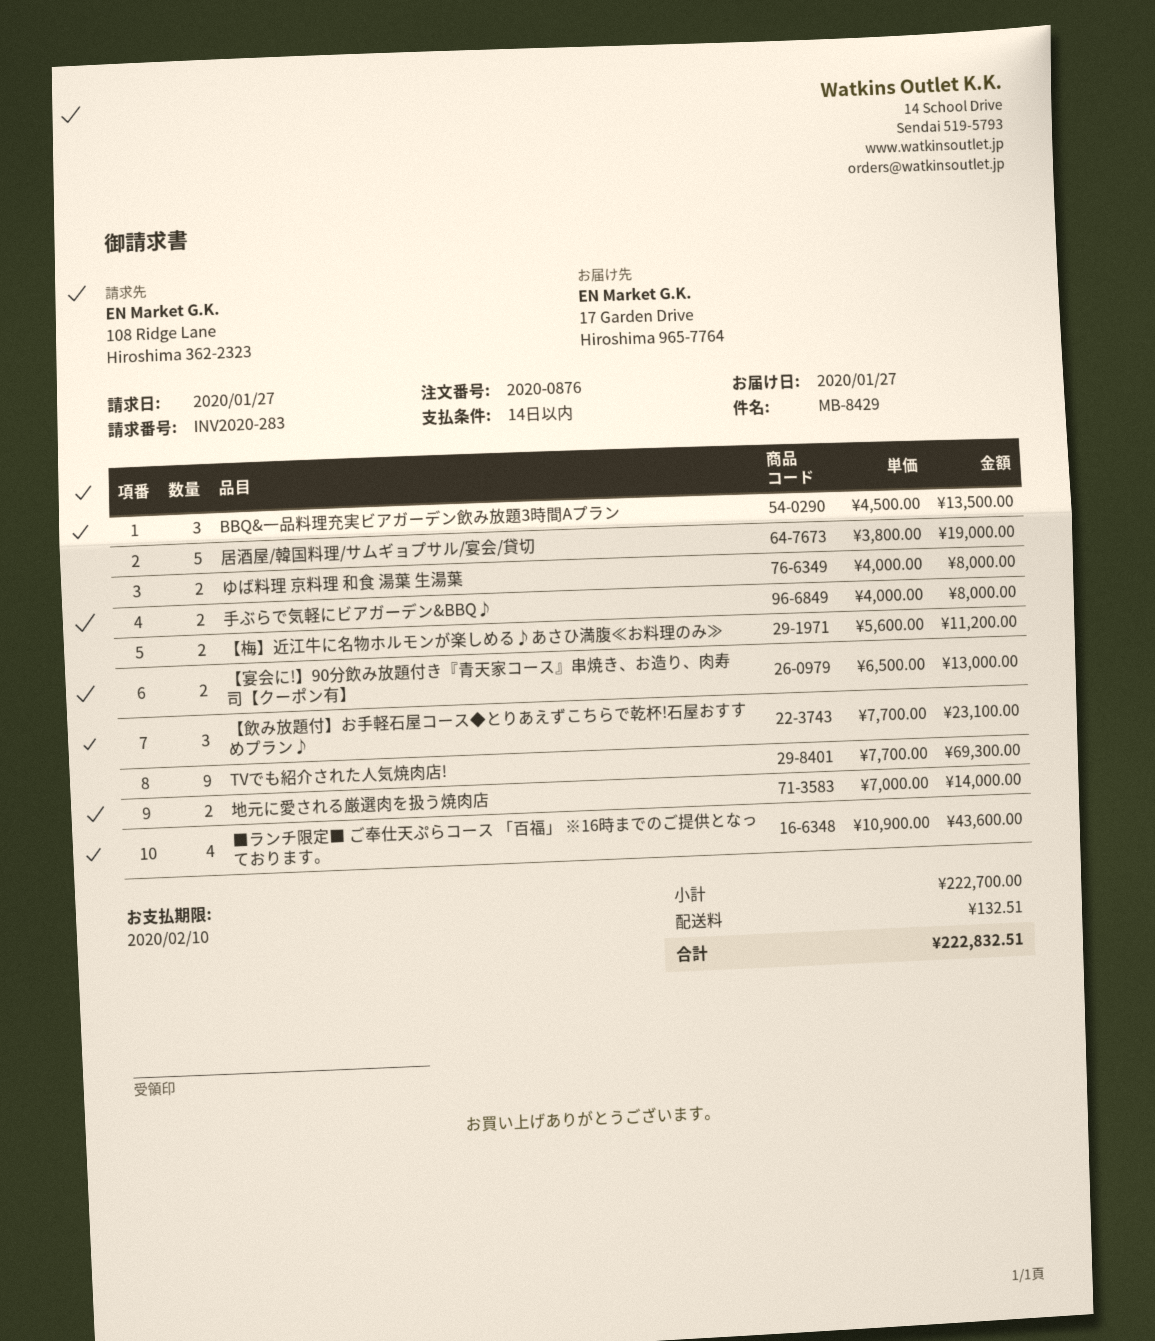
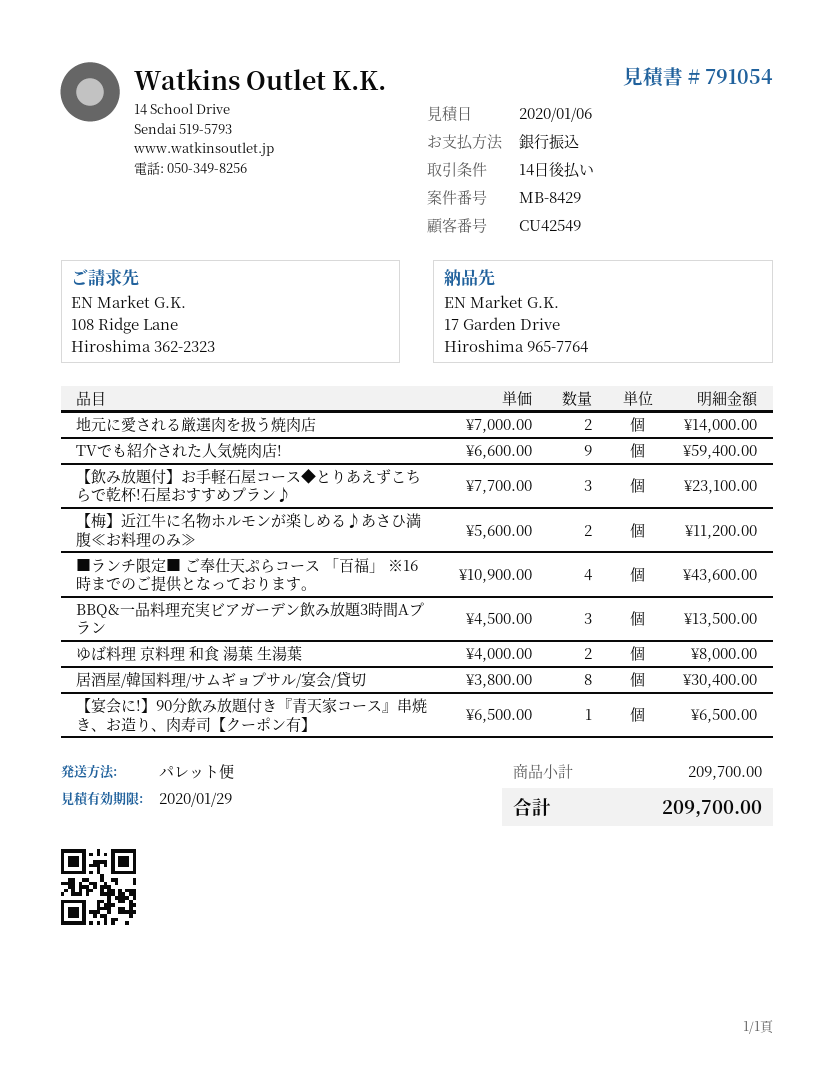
居酒屋/韓国料理/サムギョプサル/宴会/貸切: 5 x 3800.00 = 19000.00 -> 8 x 3800.00 = 30400.00
手ぶらで気軽にビアガーデン&BBQ♪: 2 x 4000.00 = 8000.00 -> none
【宴会に!】90分飲み放題付き『青天家コース』串焼き、お造り、肉寿司【クーポン有】: 2 x 6500.00 = 13000.00 -> 1 x 6500.00 = 6500.00
TVでも紹介された人気焼肉店!: 9 x 7700.00 = 69300.00 -> 9 x 6600.00 = 59400.00
subtotal: 222700.00 -> 209700.00
shipping: 132.51 -> none
total: 222832.51 -> 209700.00

